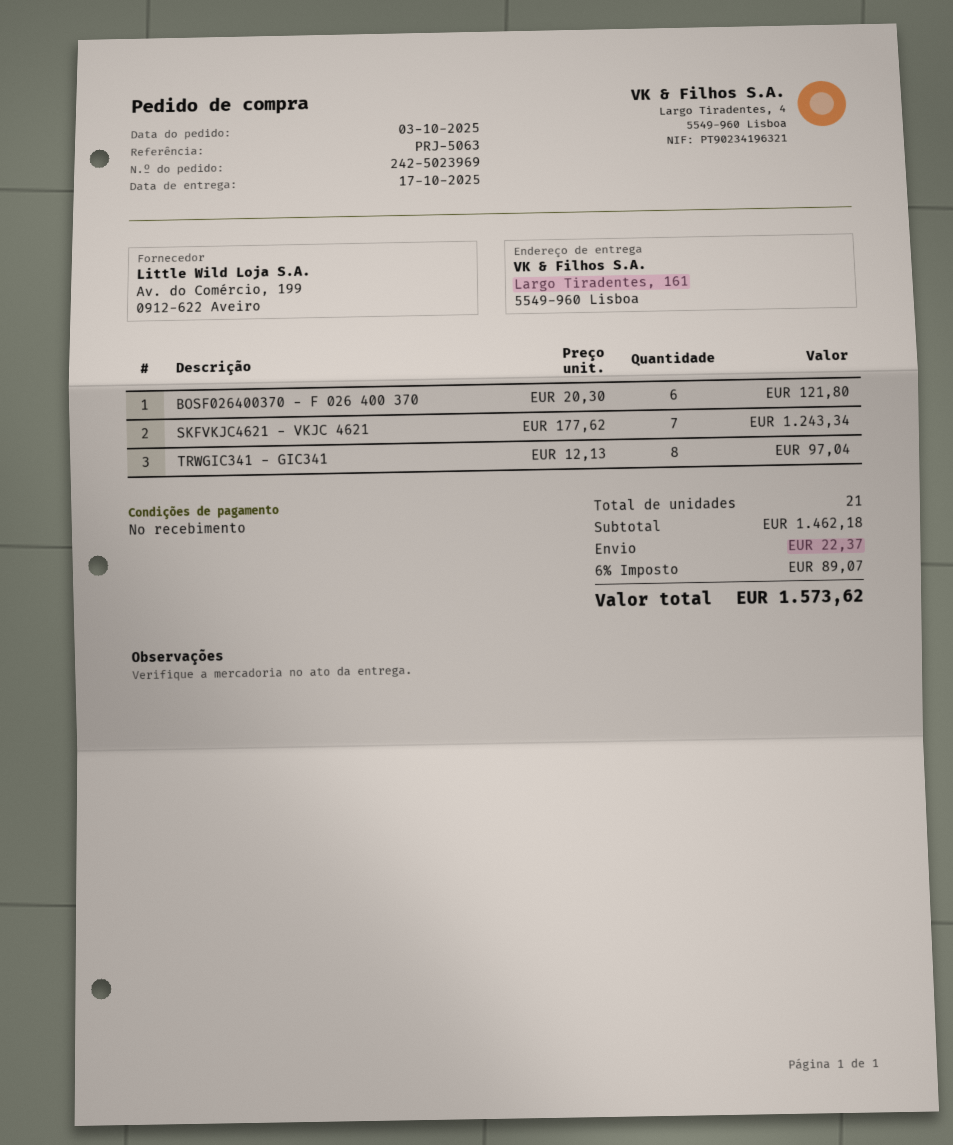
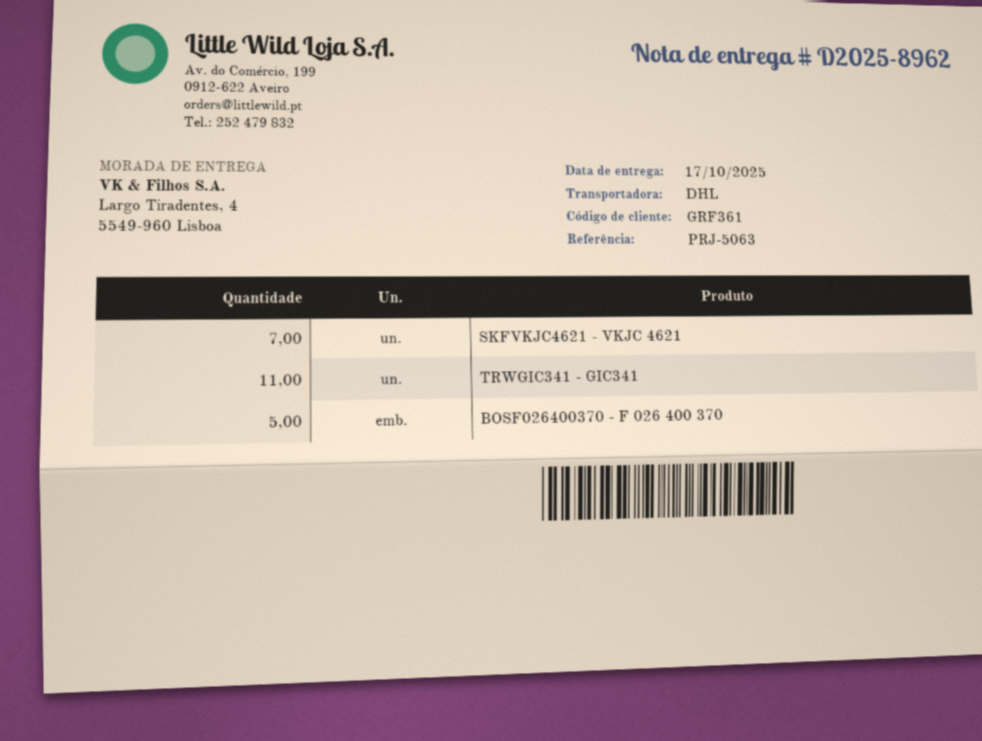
ship to: Largo Tiradentes, 161, 5549-960 Lisboa -> Largo Tiradentes, 4, 5549-960 Lisboa
BOSF026400370 - F 026 400 370: 6 -> 5
TRWGIC341 - GIC341: 8 -> 11

